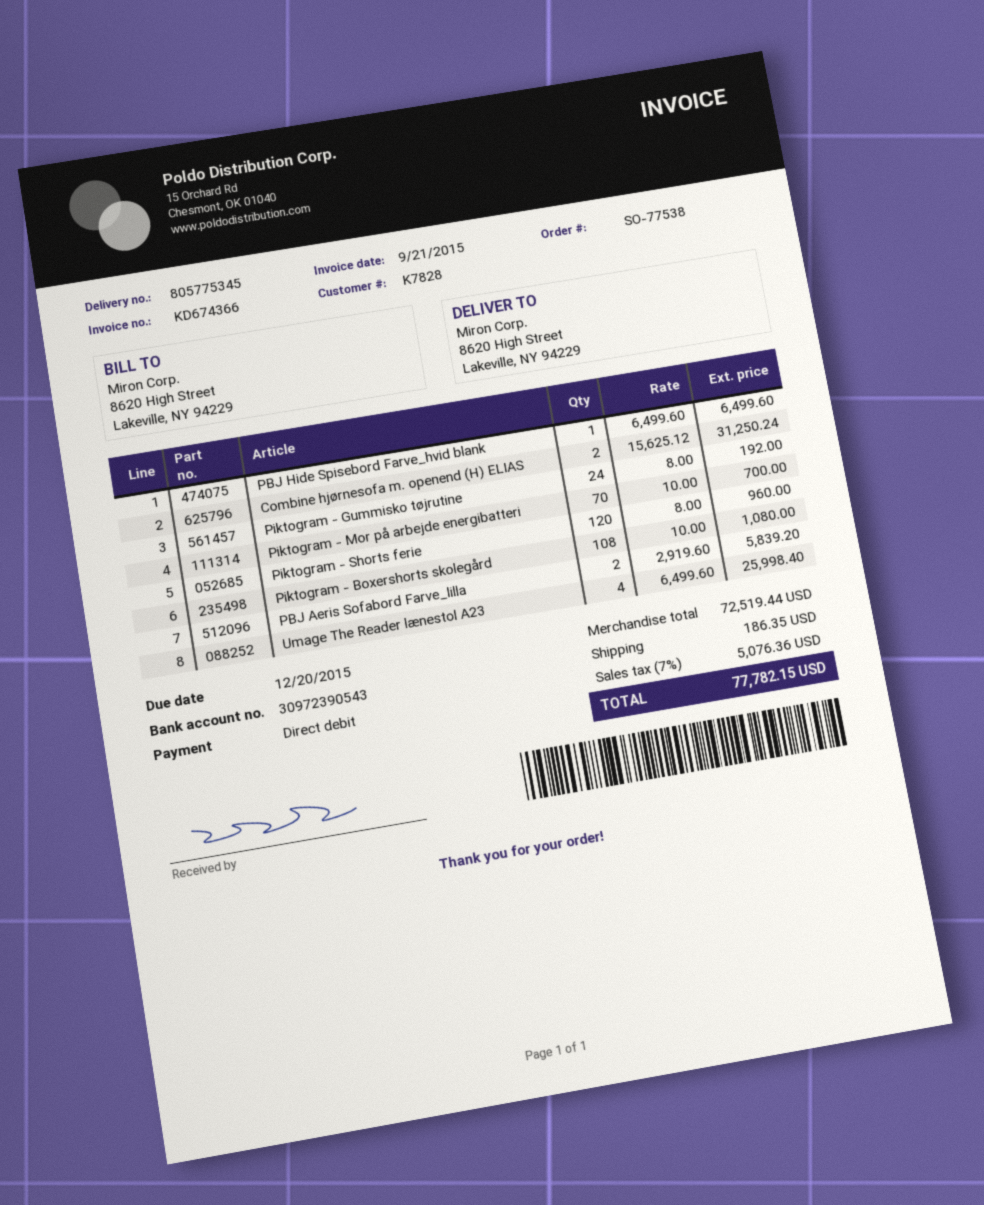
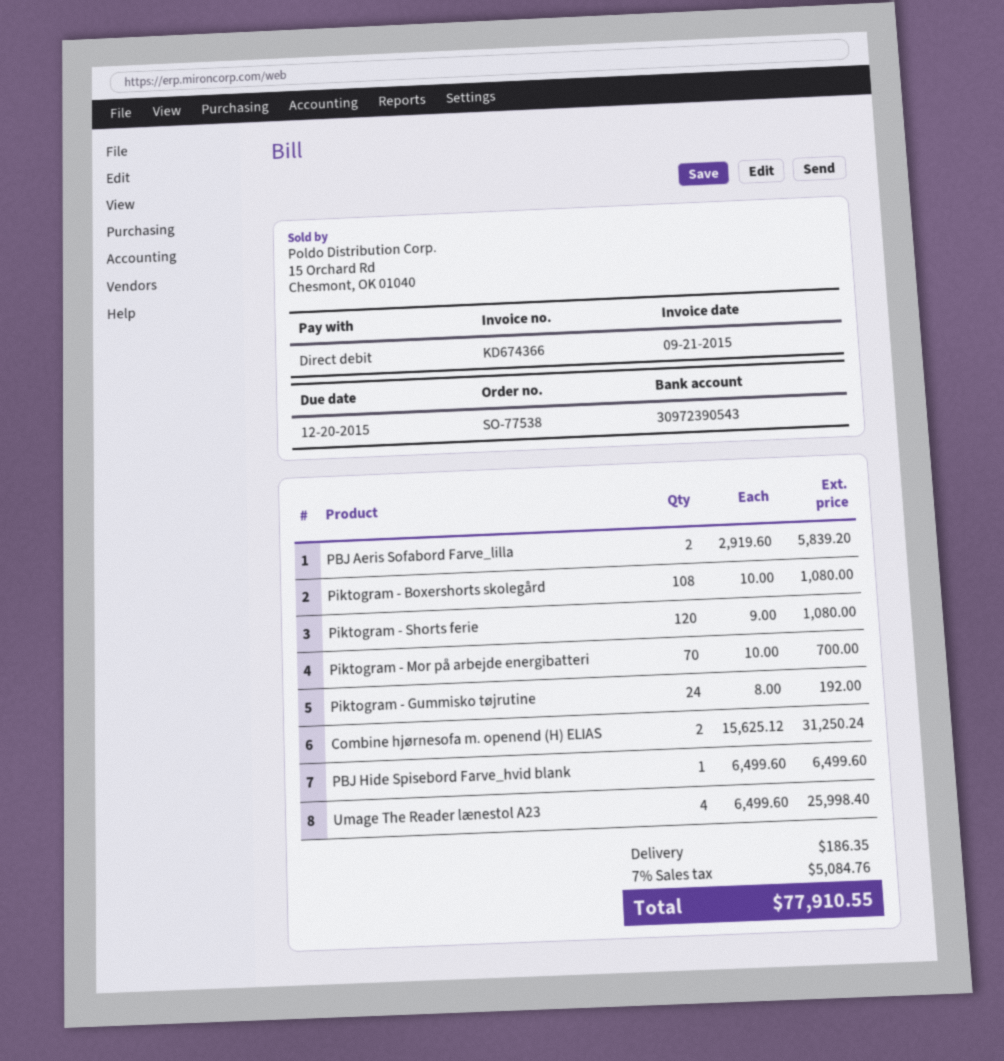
Piktogram - Shorts ferie: 120 x 8.00 = 960.00 -> 120 x 9.00 = 1080.00
tax: 7% = 5076.36 -> 7% = 5084.76
total: 77782.15 -> 77910.55

